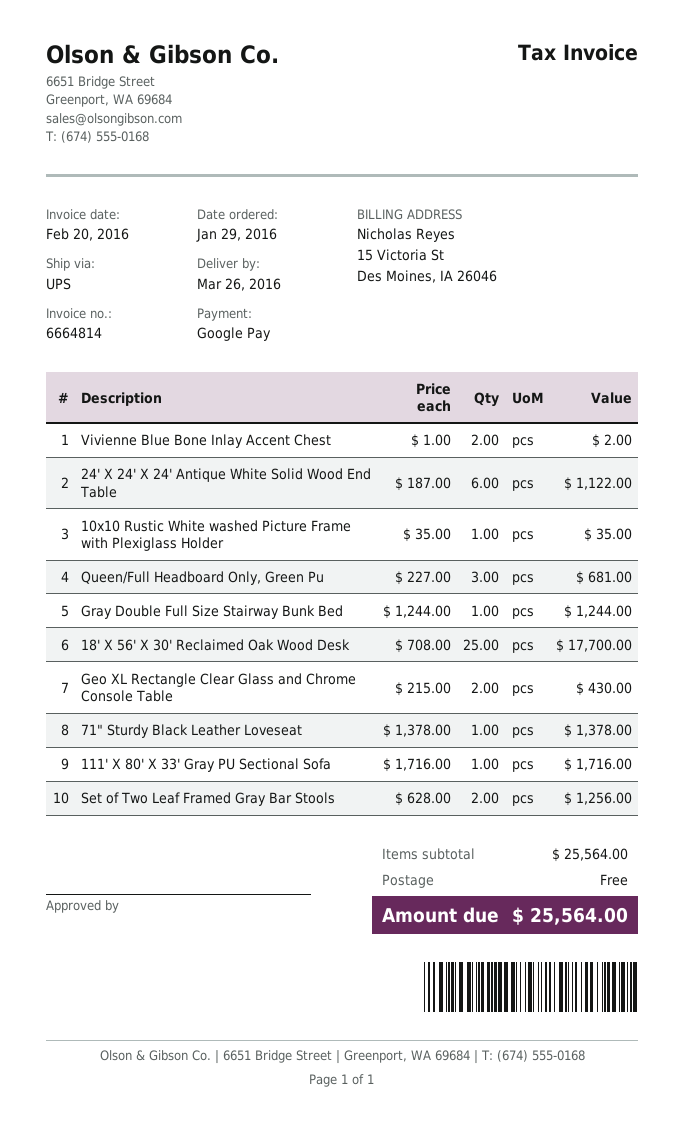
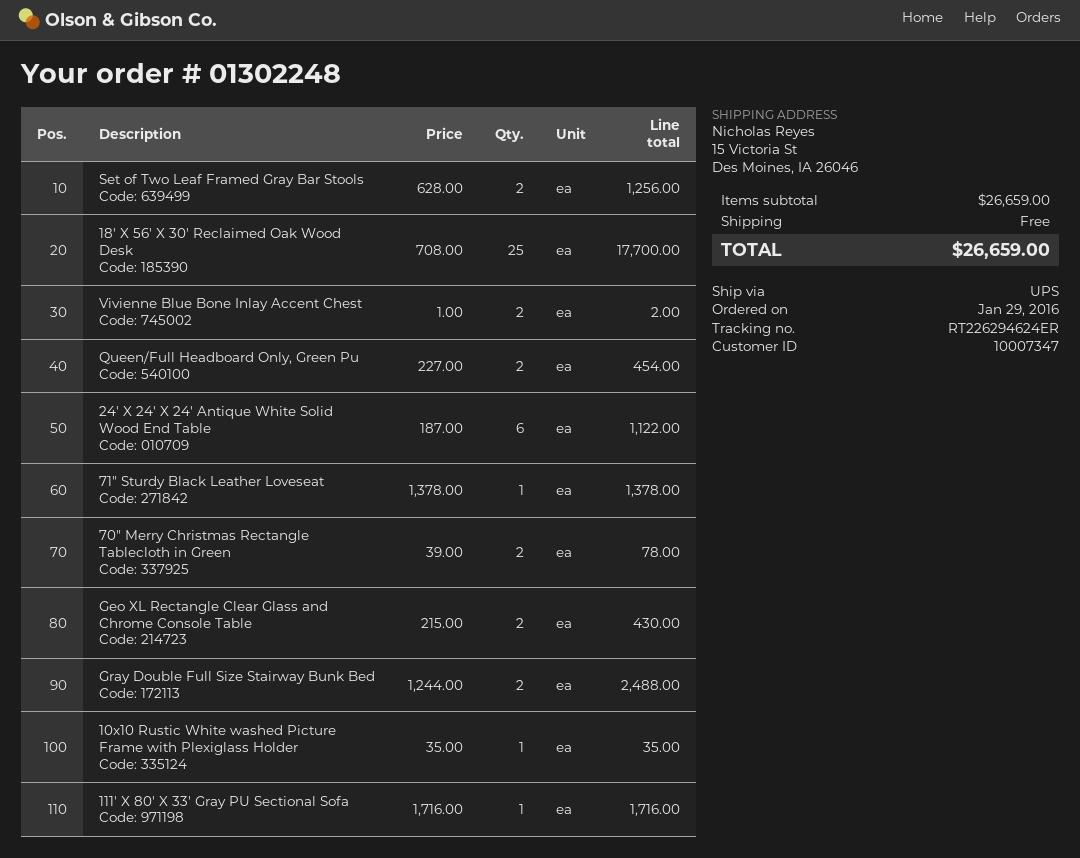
Queen/Full Headboard Only, Green Pu: 3 x 227.00 = 681.00 -> 2 x 227.00 = 454.00
Gray Double Full Size Stairway Bunk Bed: 1 x 1244.00 = 1244.00 -> 2 x 1244.00 = 2488.00
70" Merry Christmas Rectangle Tablecloth in Green: none -> 2 x 39.00 = 78.00
subtotal: 25564.00 -> 26659.00
total: 25564.00 -> 26659.00

